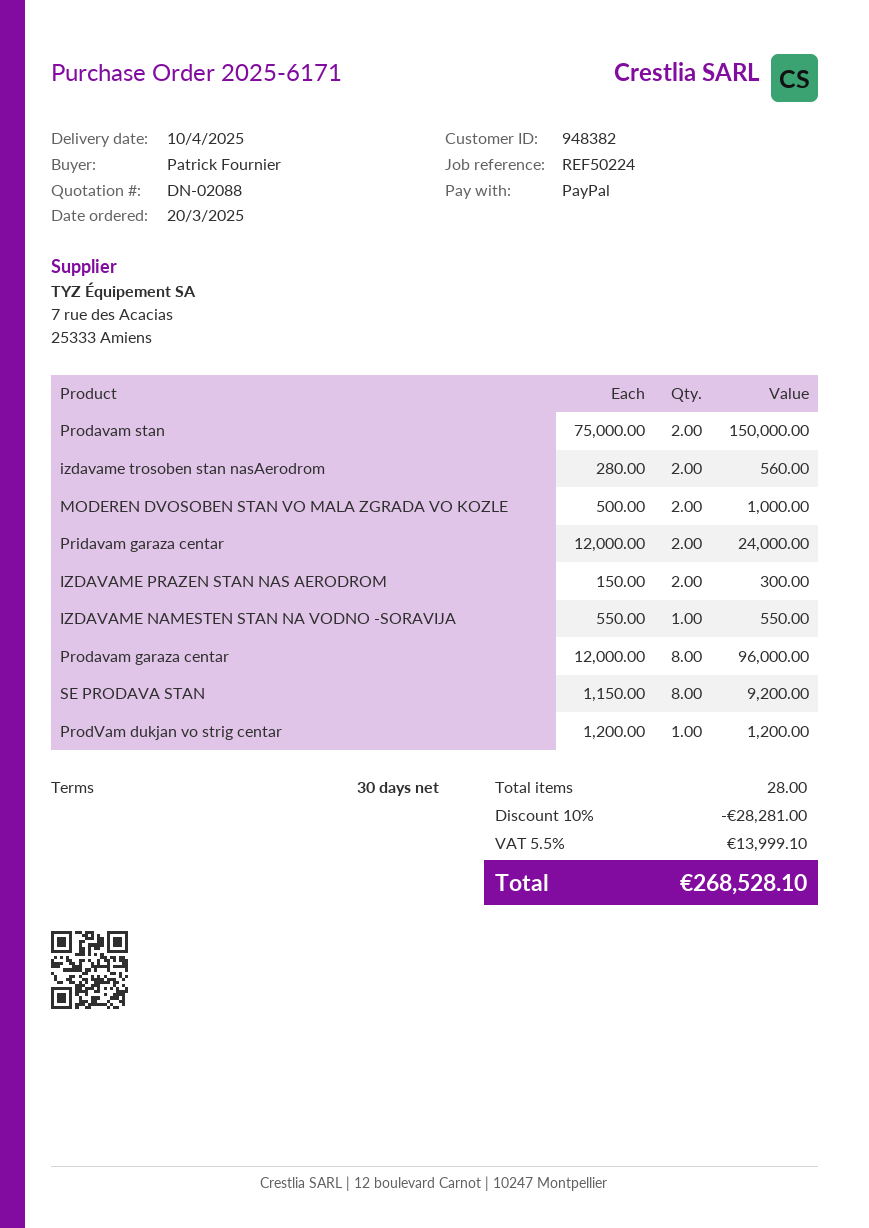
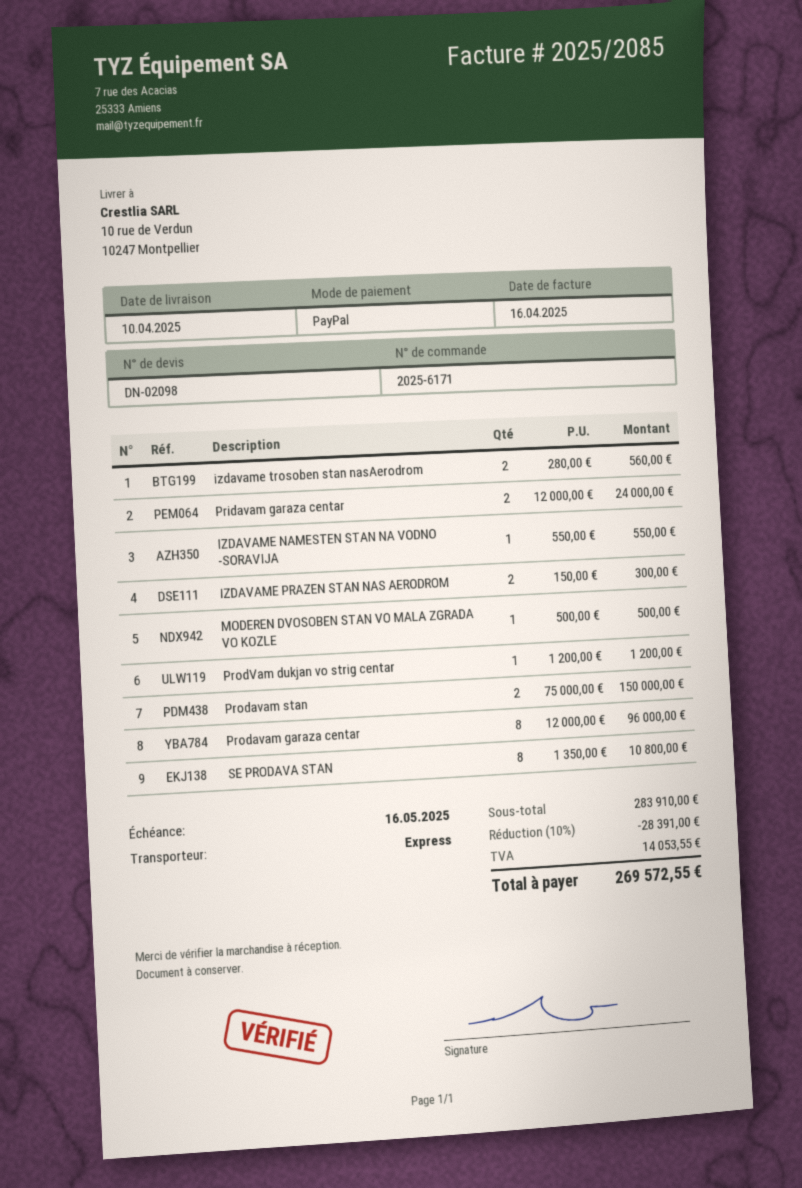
quote number: DN-02088 -> DN-02098
MODEREN DVOSOBEN STAN VO MALA ZGRADA VO KOZLE: 2 x 500.00 = 1000.00 -> 1 x 500.00 = 500.00
SE PRODAVA STAN: 8 x 1150.00 = 9200.00 -> 8 x 1350.00 = 10800.00
discount: 10% = 28281.00 -> 10% = 28391.00
tax: 13999.10 -> 14053.55
total: 268528.10 -> 269572.55

